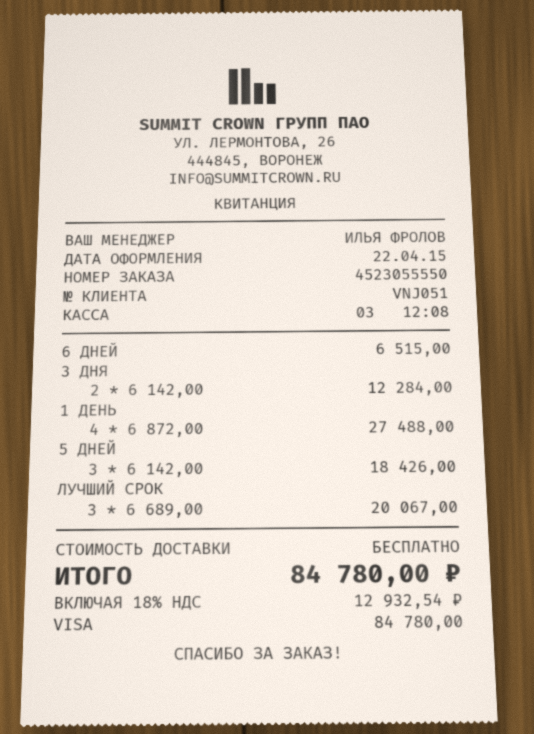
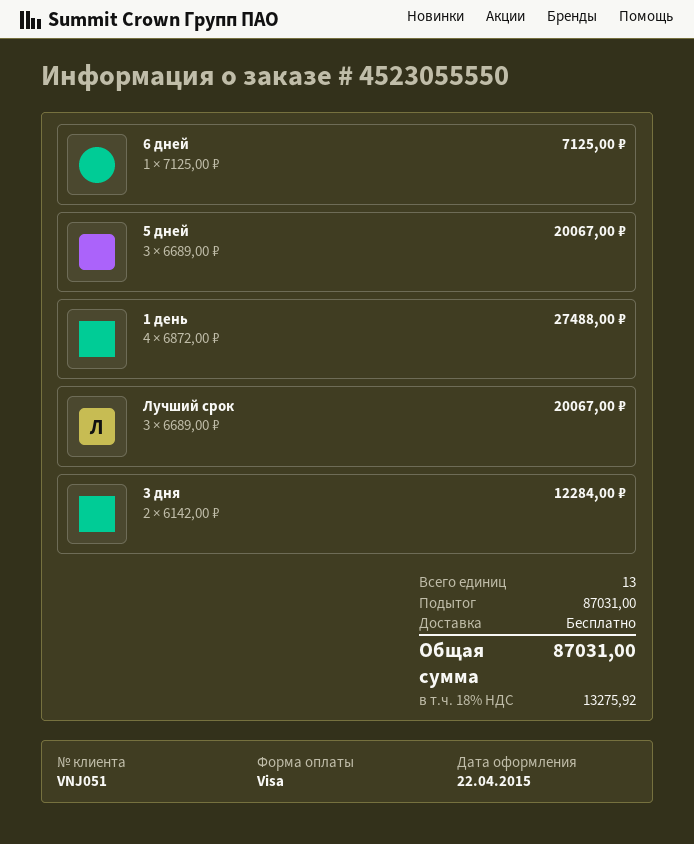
6 ДНЕЙ: 1 x 6515.00 = 6515.00 -> 1 x 7125.00 = 7125.00
5 ДНЕЙ: 3 x 6142.00 = 18426.00 -> 3 x 6689.00 = 20067.00
tax: 18% = 12932.54 -> 18% = 13275.92
total: 84780.00 -> 87031.00

